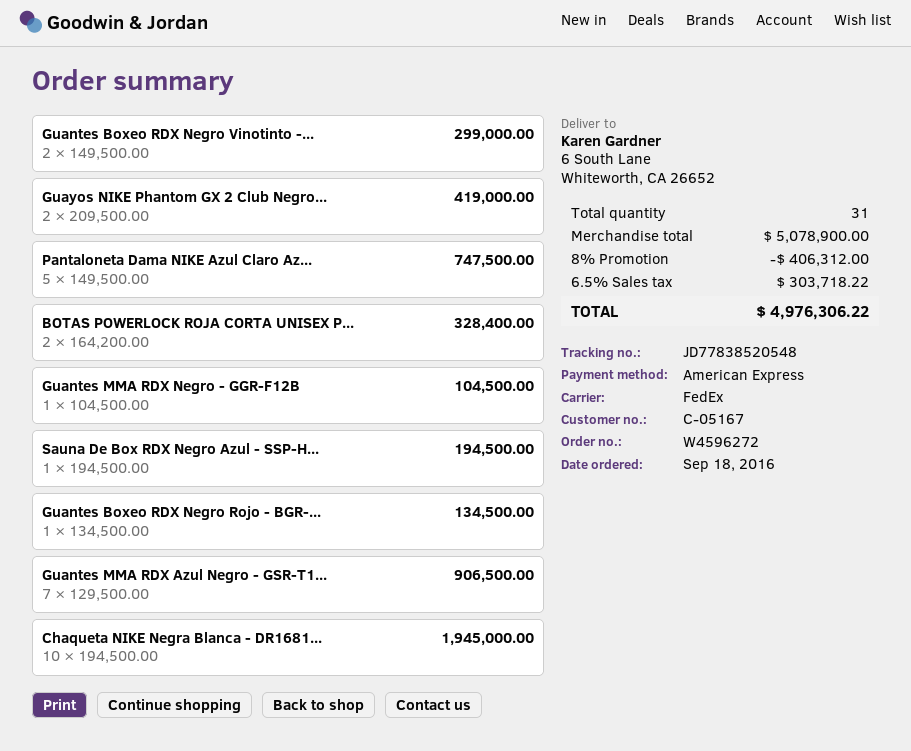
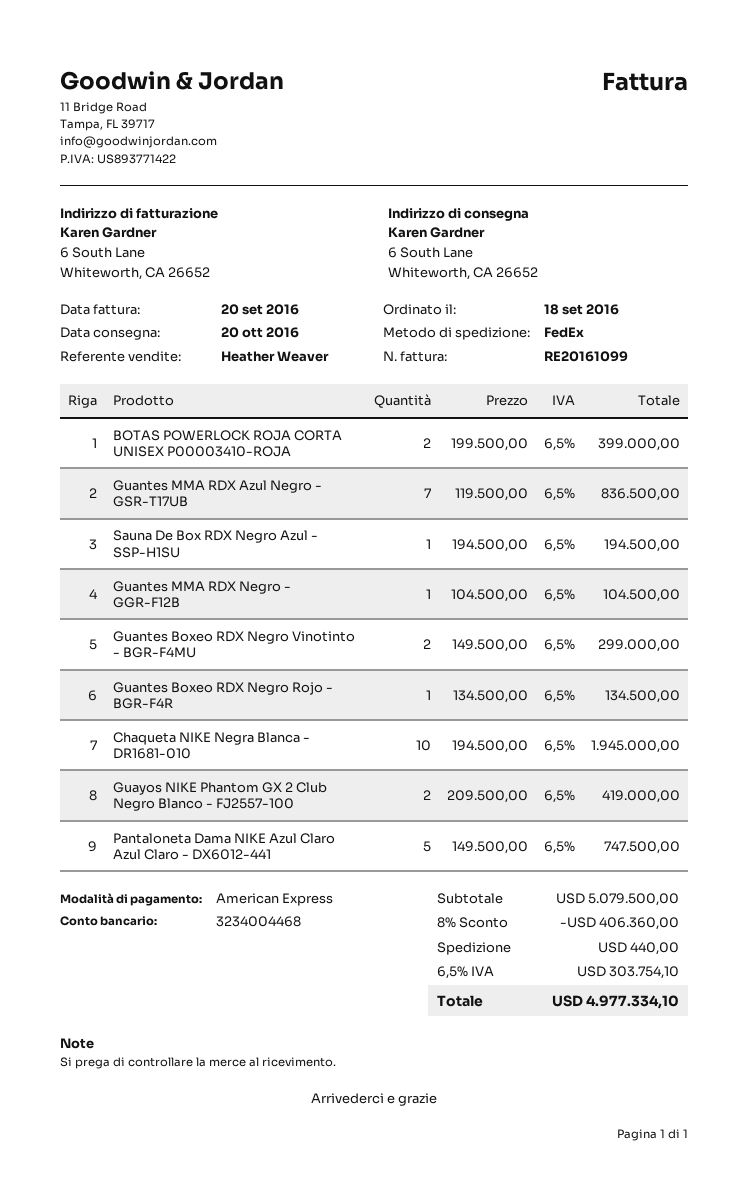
BOTAS POWERLOCK ROJA CORTA UNISEX P...: 2 x 164200.00 = 328400.00 -> 2 x 199500.00 = 399000.00
Guantes MMA RDX Azul Negro - GSR-T1...: 7 x 129500.00 = 906500.00 -> 7 x 119500.00 = 836500.00
subtotal: 5078900.00 -> 5079500.00
discount: 8% = 406312.00 -> 8% = 406360.00
shipping: none -> 440.00
tax: 6.5% = 303718.22 -> 6.5% = 303754.10
total: 4976306.22 -> 4977334.10

